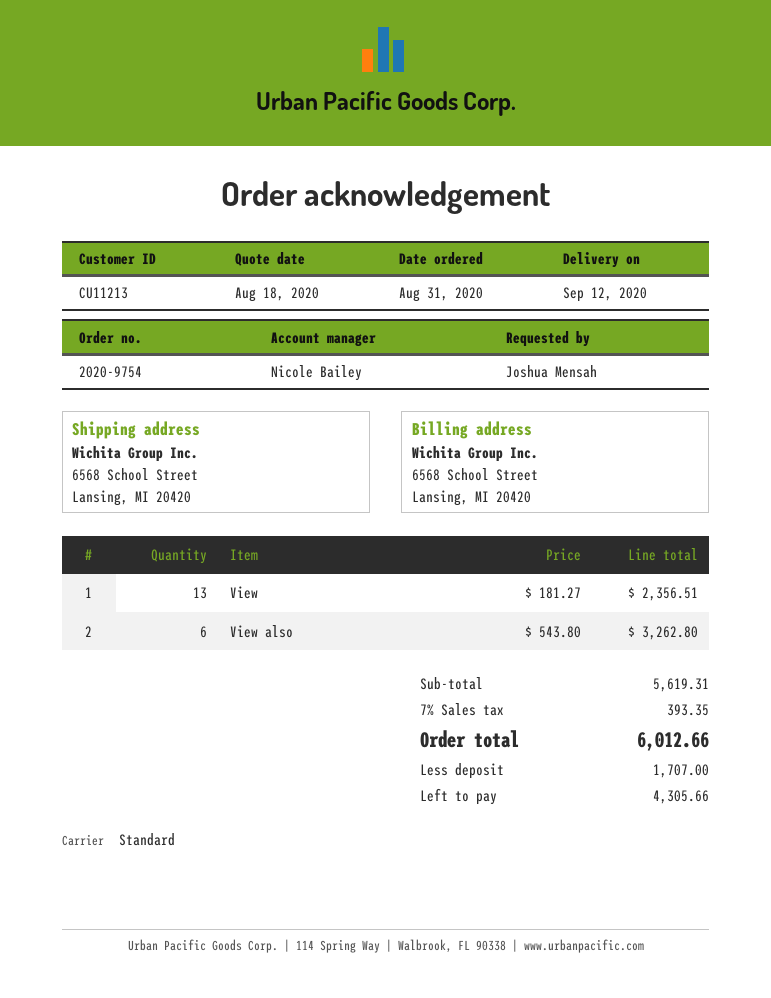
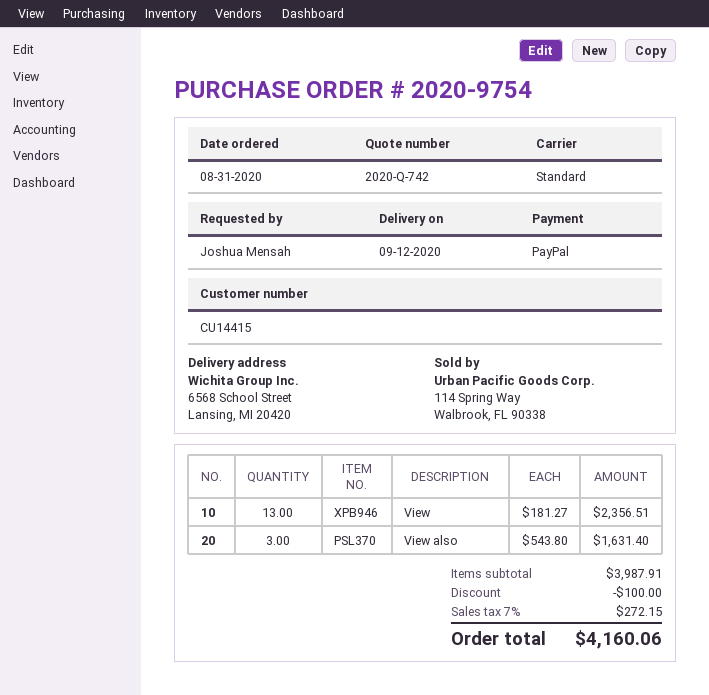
customer number: CU11213 -> CU14415
View also: 6 x 543.80 = 3262.80 -> 3 x 543.80 = 1631.40
subtotal: 5619.31 -> 3987.91
discount: none -> 100.00
tax: 7% = 393.35 -> 7% = 272.15
total: 6012.66 -> 4160.06

